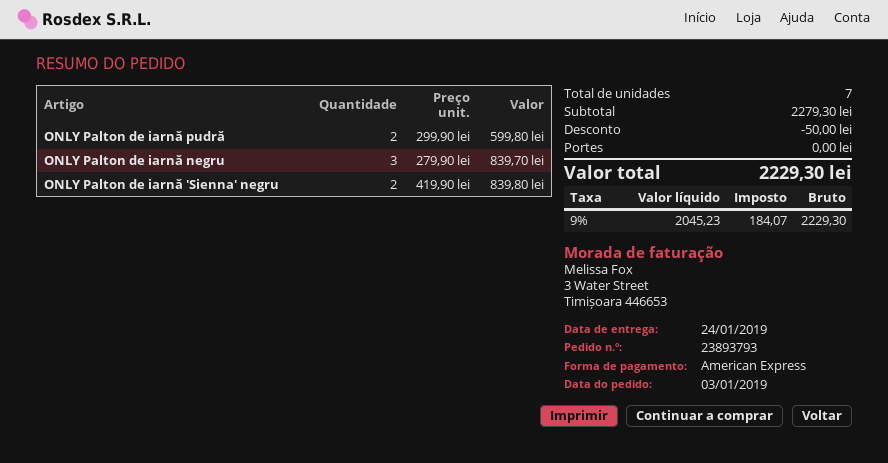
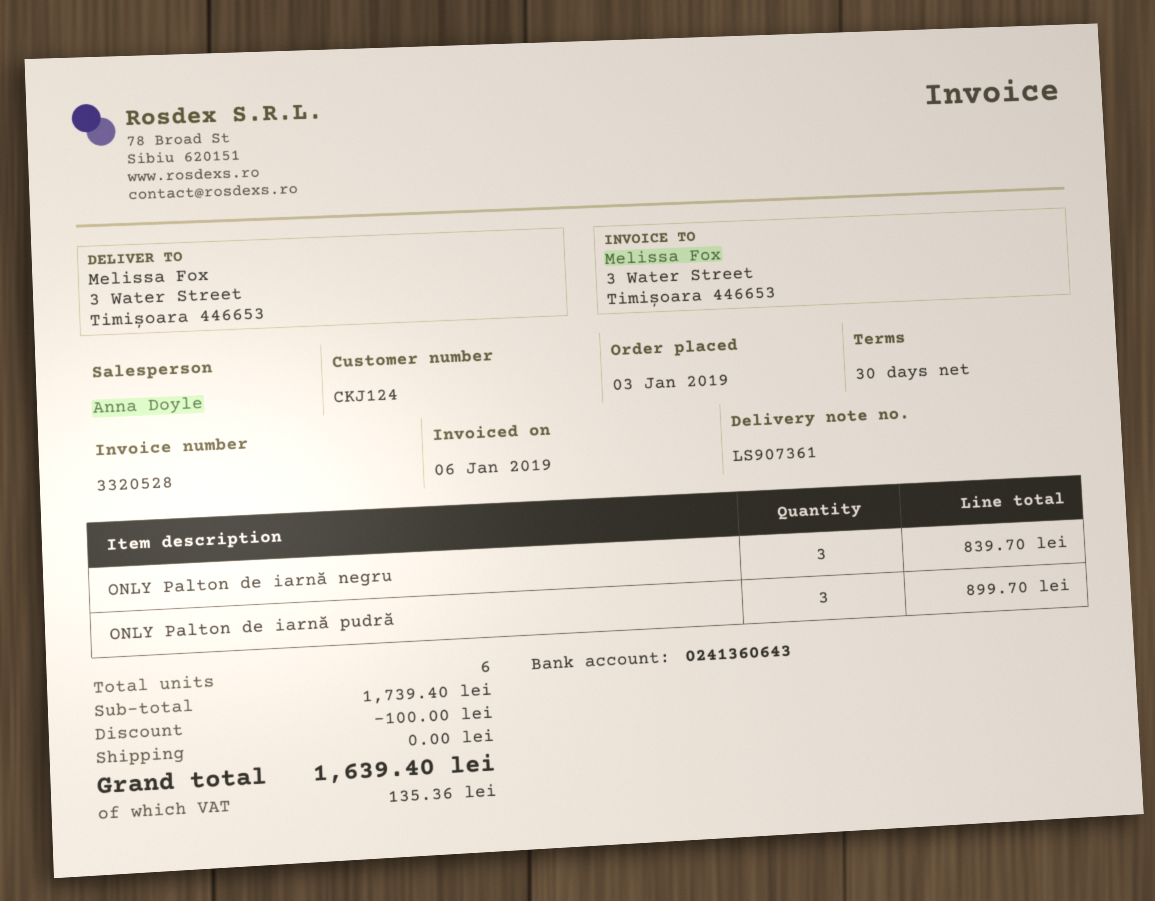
ONLY Palton de iarnă pudră: 2 for 599.80 -> 3 for 899.70
ONLY Palton de iarnă 'Sienna' negru: 2 for 839.80 -> none
total quantity: 7 -> 6
subtotal: 2279.30 -> 1739.40
discount: 50.00 -> 100.00
tax: 184.07 -> 135.36
total: 2229.30 -> 1639.40

